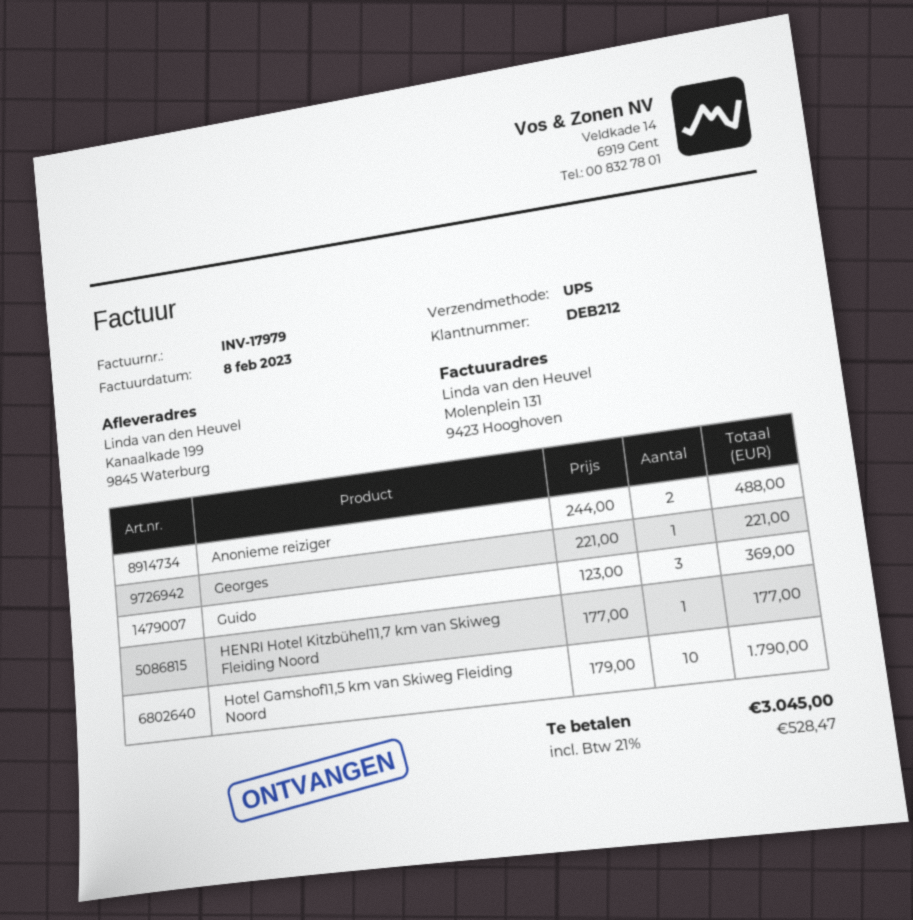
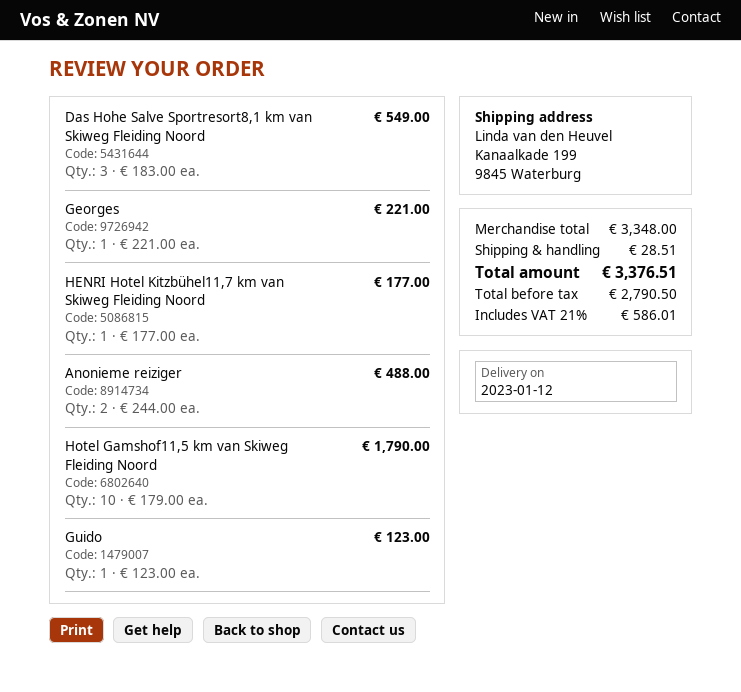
Guido: 3 x 123.00 = 369.00 -> 1 x 123.00 = 123.00
Das Hohe Salve Sportresort8,1 km van Skiweg Fleiding Noord: none -> 3 x 183.00 = 549.00
shipping: none -> 28.51
tax: 21% = 528.47 -> 21% = 586.01
total: 3045.00 -> 3376.51

